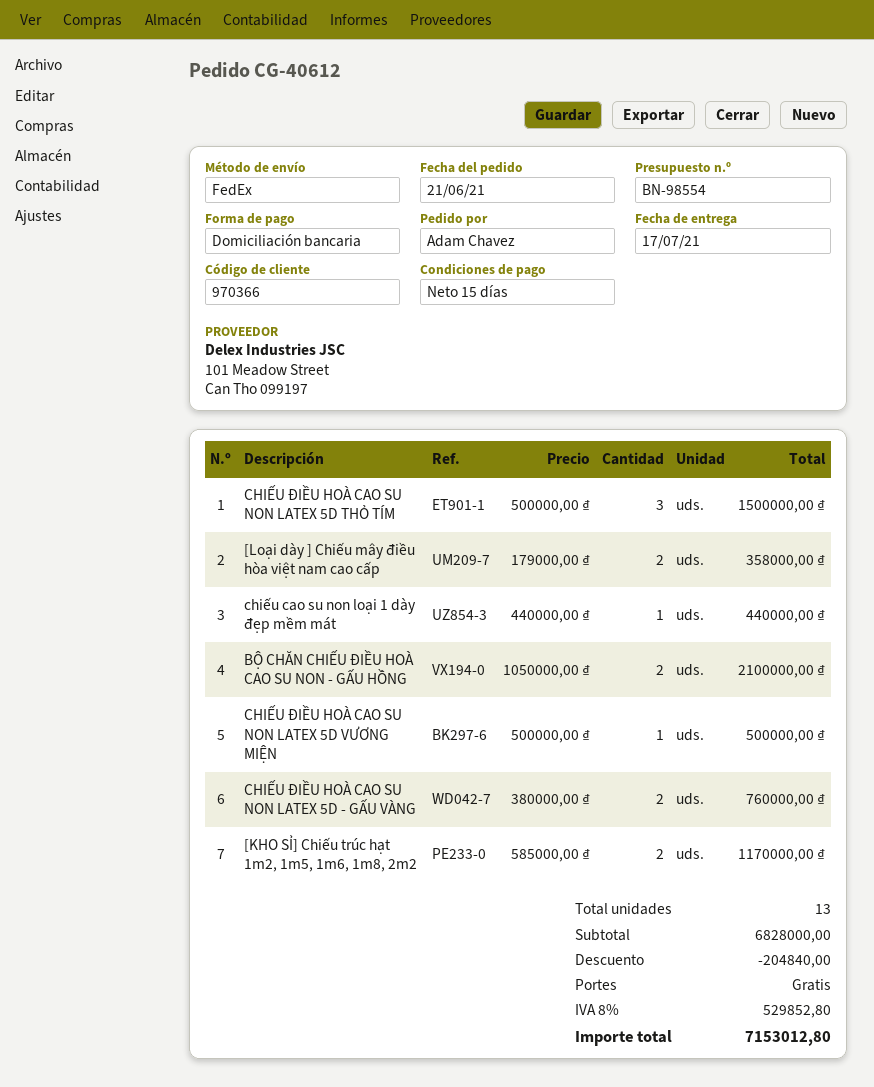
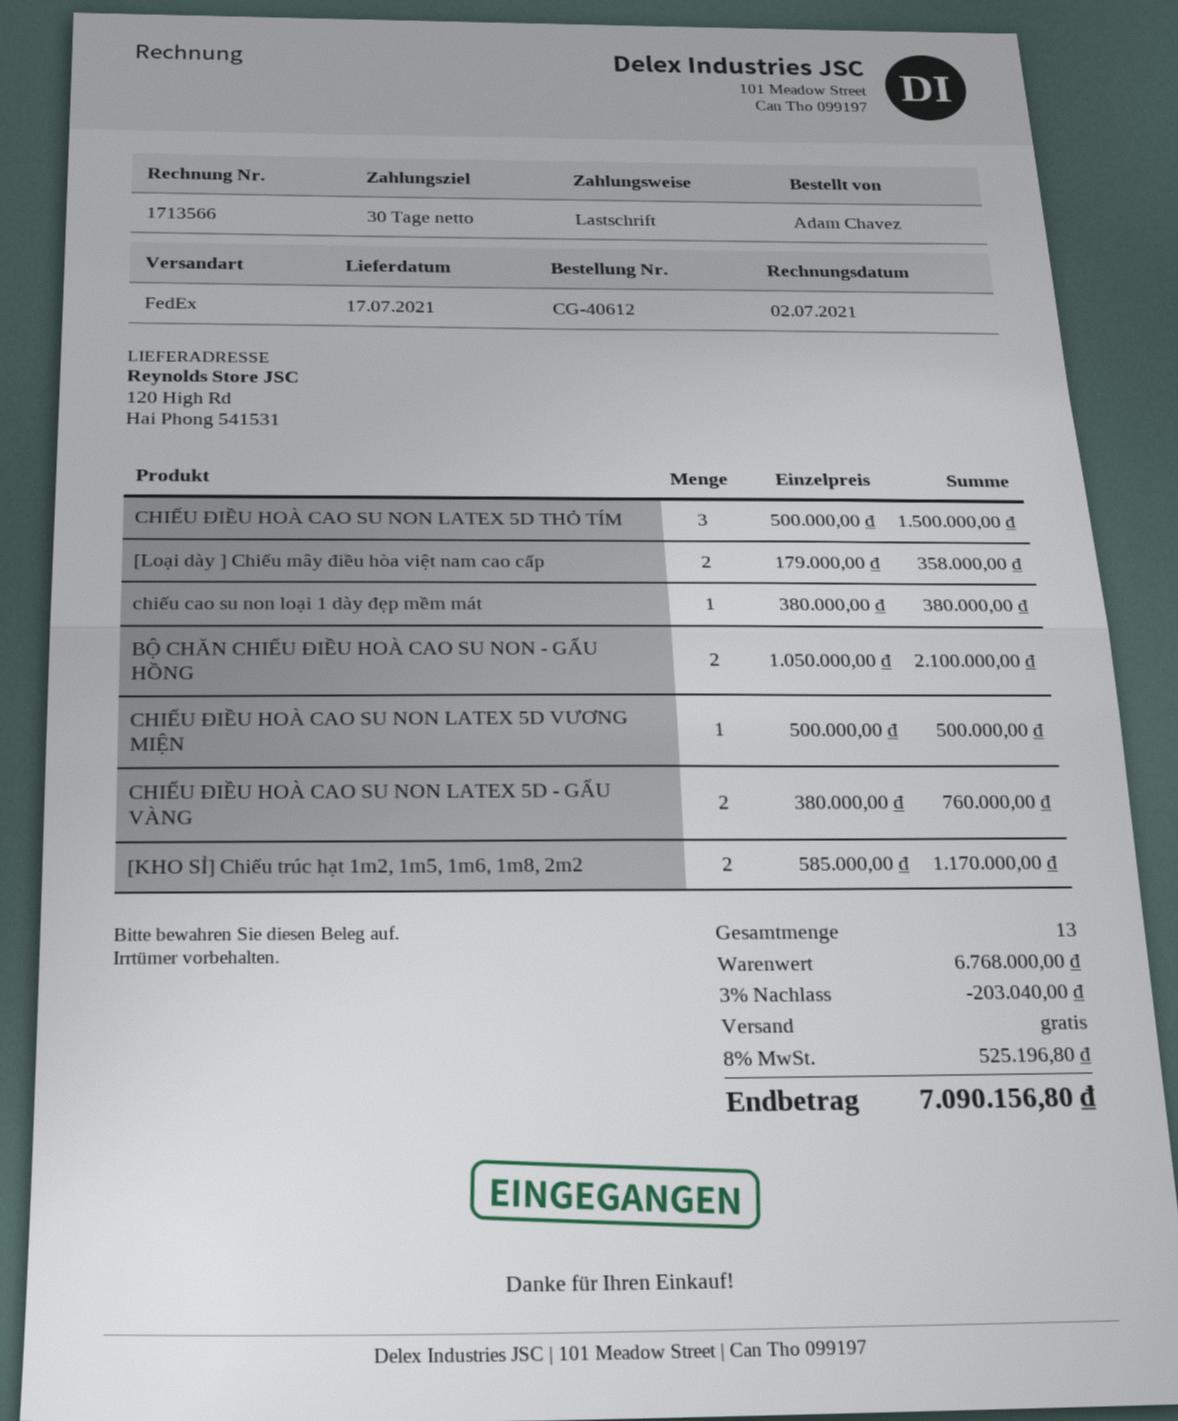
payment terms: 15 days -> 30 days
chiếu cao su non loại 1 dày đẹp mềm mát: 1 x 440000.00 = 440000.00 -> 1 x 380000.00 = 380000.00
subtotal: 6828000.00 -> 6768000.00
discount: 204840.00 -> 203040.00
tax: 8% = 529852.80 -> 8% = 525196.80
total: 7153012.80 -> 7090156.80

